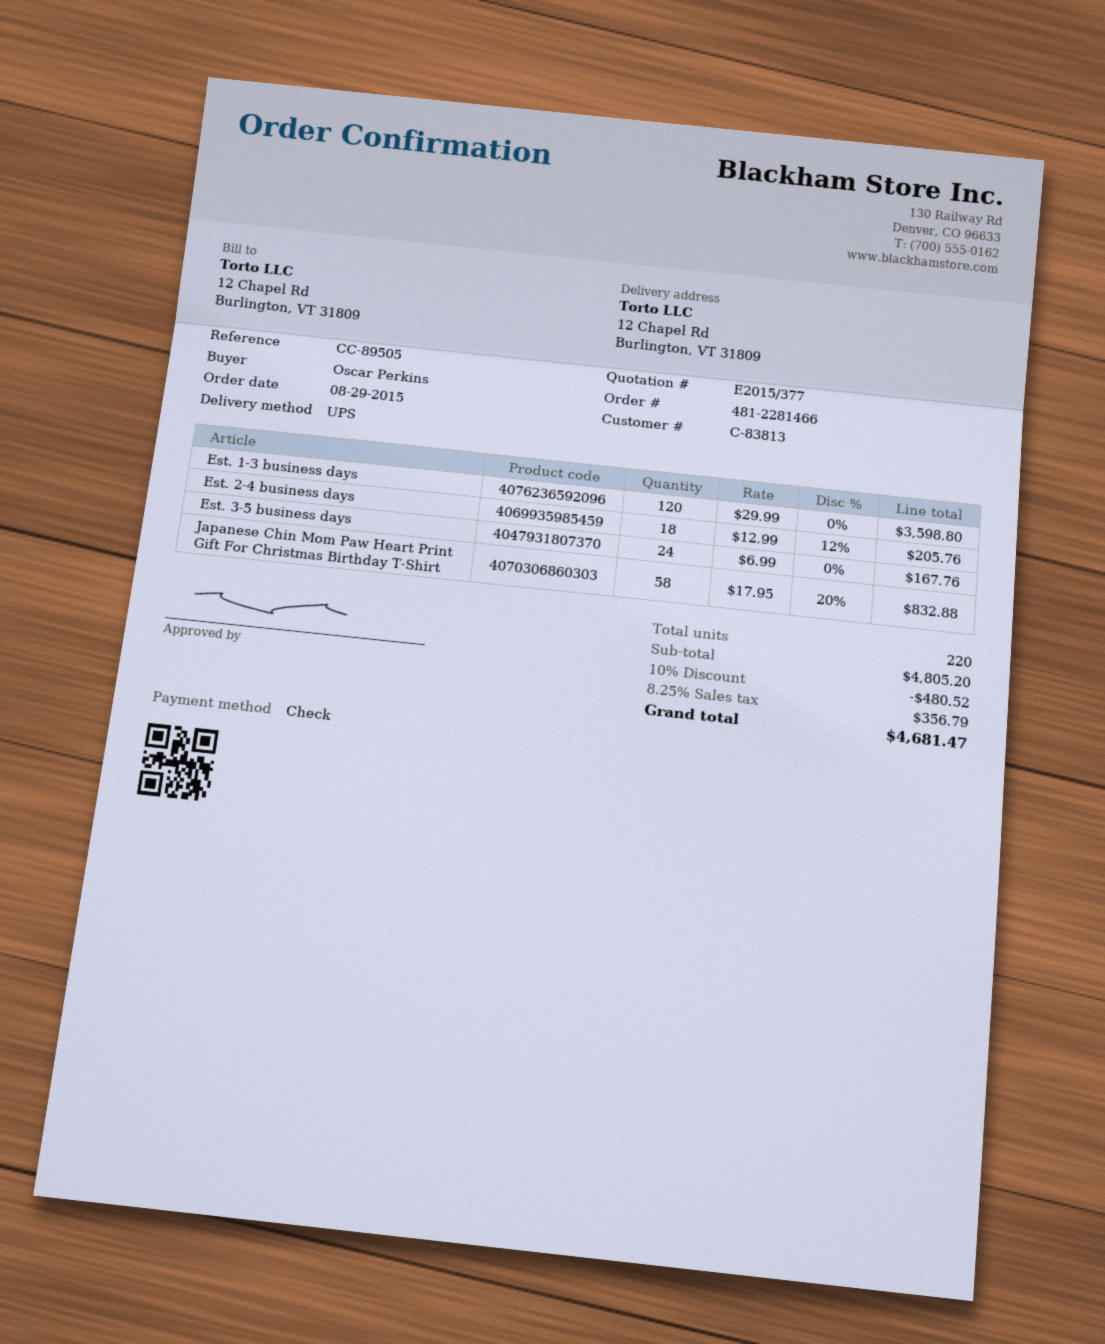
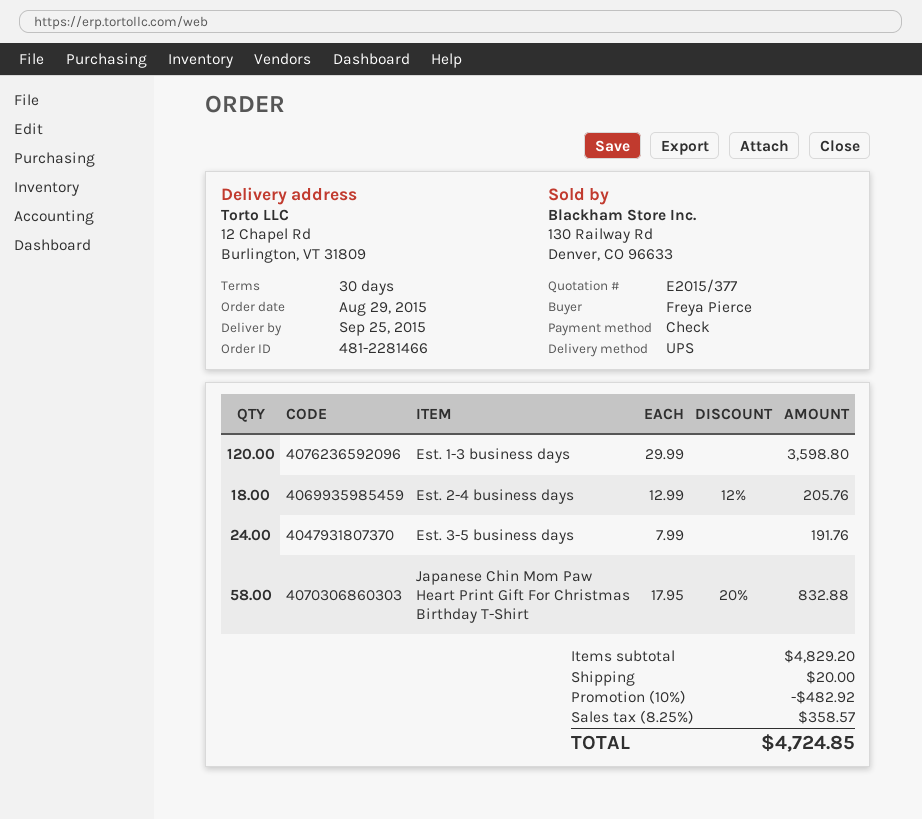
ordered by: Oscar Perkins -> Freya Pierce
Est. 3-5 business days: 24 x 6.99 = 167.76 -> 24 x 7.99 = 191.76
subtotal: 4805.20 -> 4829.20
discount: 10% = 480.52 -> 10% = 482.92
shipping: none -> 20.00
tax: 8.25% = 356.79 -> 8.25% = 358.57
total: 4681.47 -> 4724.85

